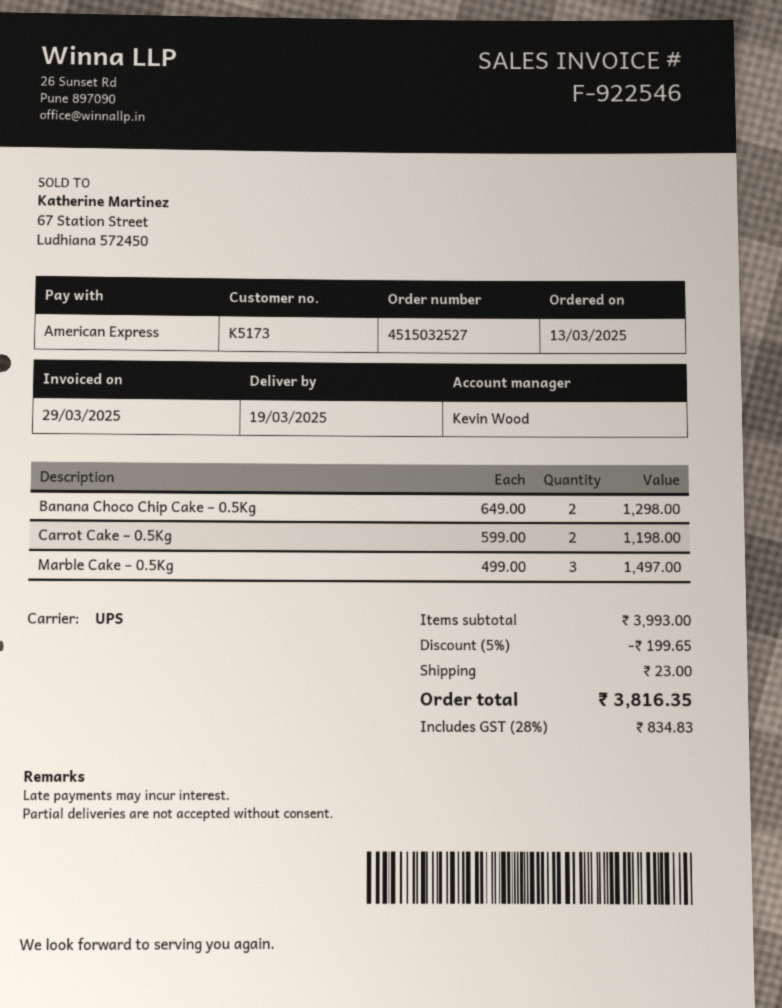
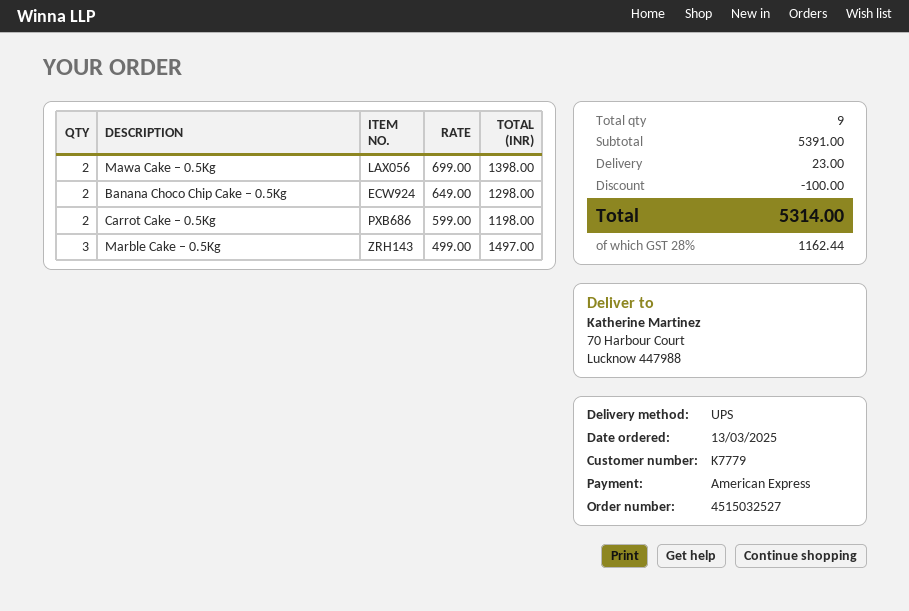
customer number: K5173 -> K7779
Mawa Cake – 0.5Kg: none -> 2 x 699.00 = 1398.00
subtotal: 3993.00 -> 5391.00
discount: 199.65 -> 100.00
tax: 28% = 834.83 -> 28% = 1162.44
total: 3816.35 -> 5314.00

